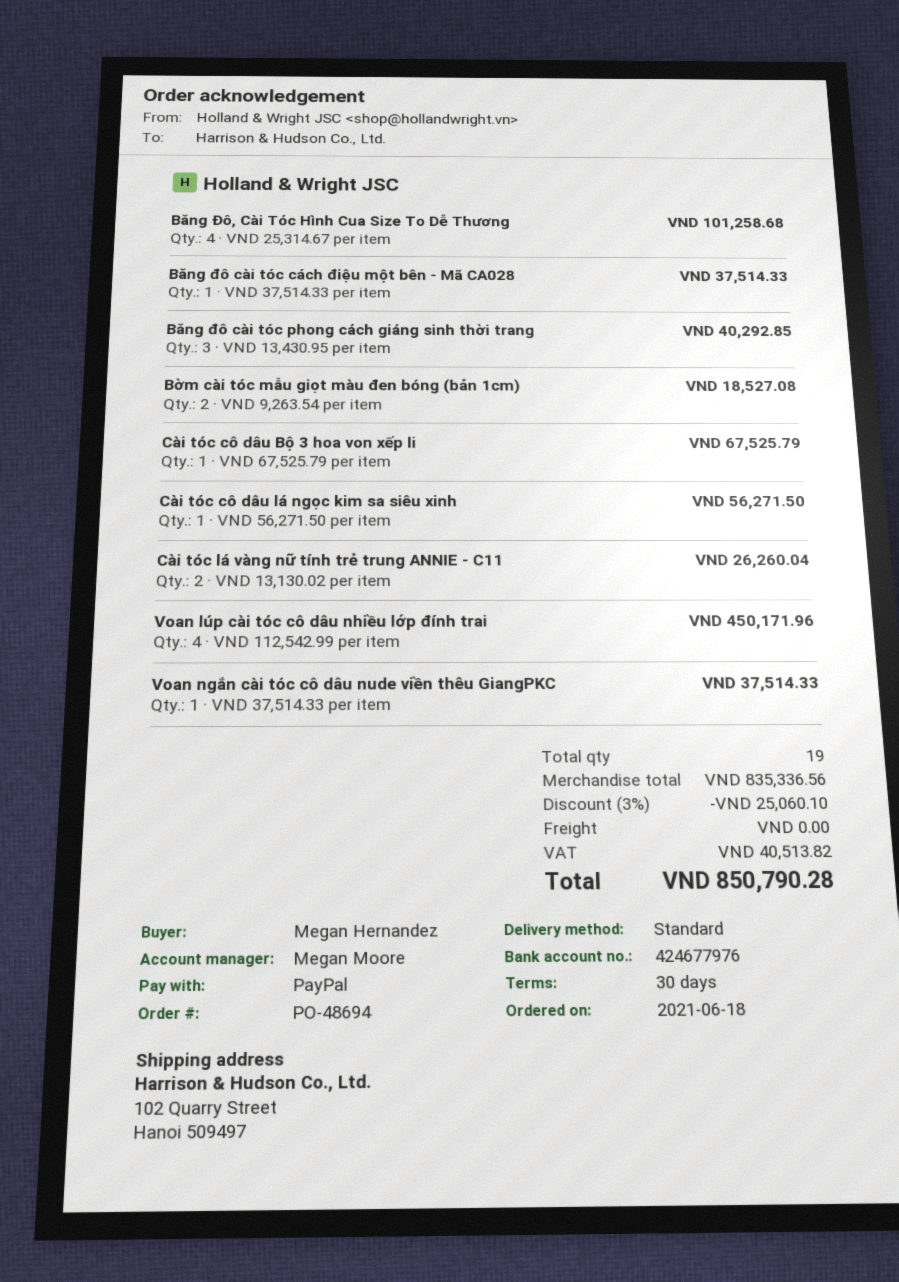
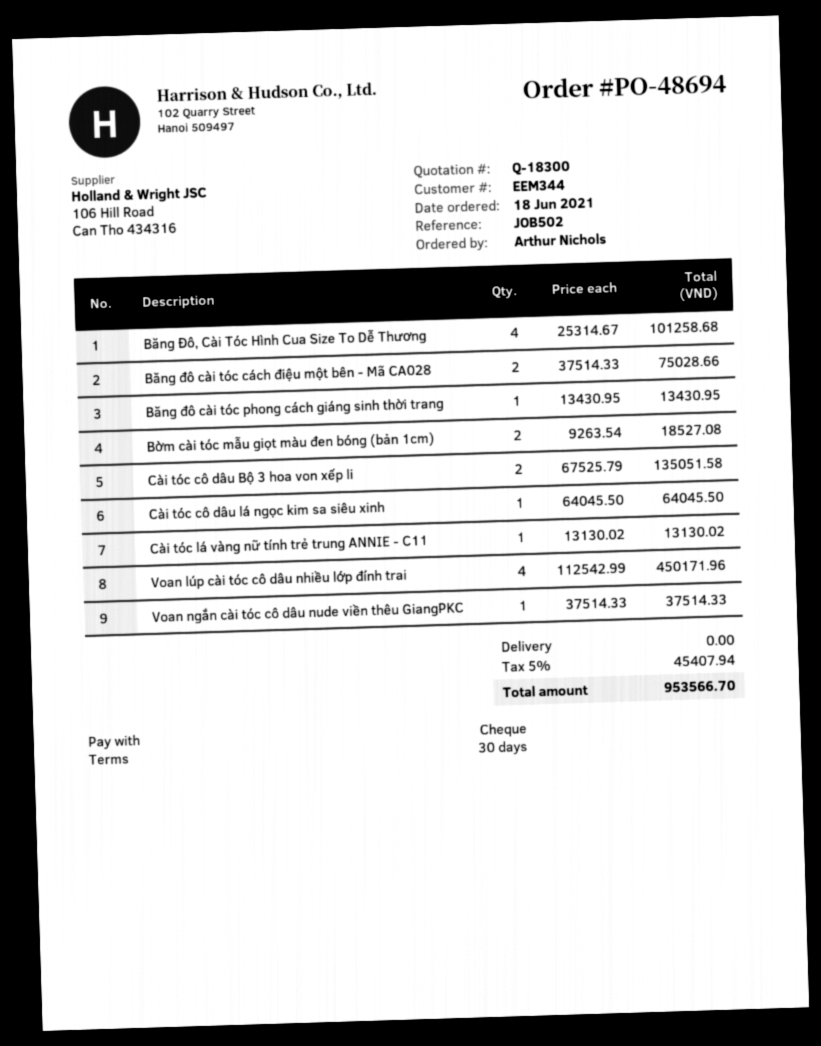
ordered by: Megan Hernandez -> Arthur Nichols
payment method: PayPal -> cheque
Băng đô cài tóc cách điệu một bên - Mã CA028: 1 x 37514.33 = 37514.33 -> 2 x 37514.33 = 75028.66
Băng đô cài tóc phong cách giáng sinh thời trang: 3 x 13430.95 = 40292.85 -> 1 x 13430.95 = 13430.95
Cài tóc cô dâu Bộ 3 hoa von xếp li: 1 x 67525.79 = 67525.79 -> 2 x 67525.79 = 135051.58
Cài tóc cô dâu lá ngọc kim sa siêu xinh: 1 x 56271.50 = 56271.50 -> 1 x 64045.50 = 64045.50
Cài tóc lá vàng nữ tính trẻ trung ANNIE - C11: 2 x 13130.02 = 26260.04 -> 1 x 13130.02 = 13130.02
discount: 3% = 25060.10 -> none
tax: 40513.82 -> 45407.94
total: 850790.28 -> 953566.70

